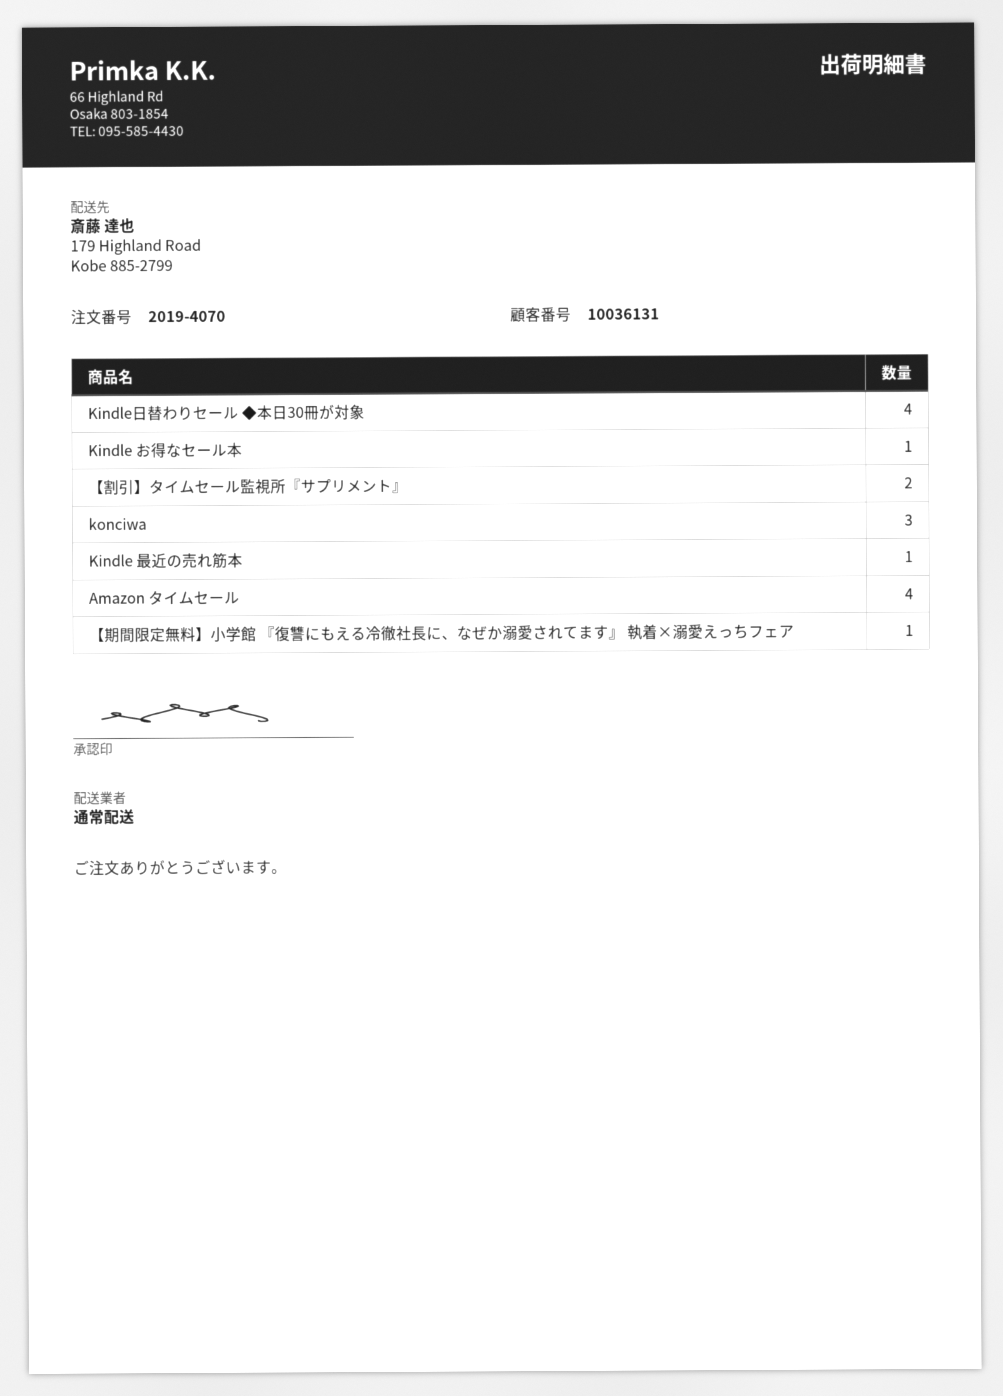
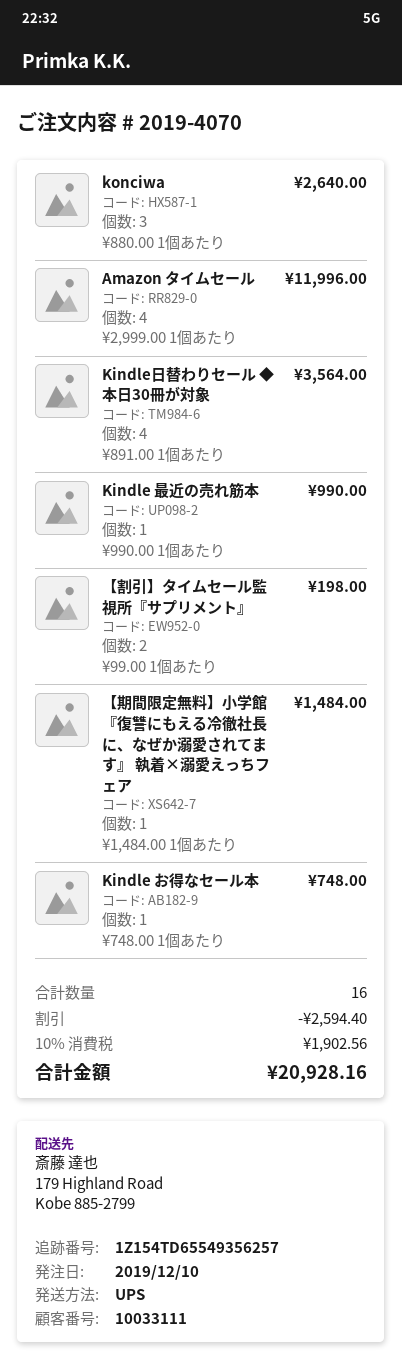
customer number: 10036131 -> 10033111
shipping method: standard -> UPS

